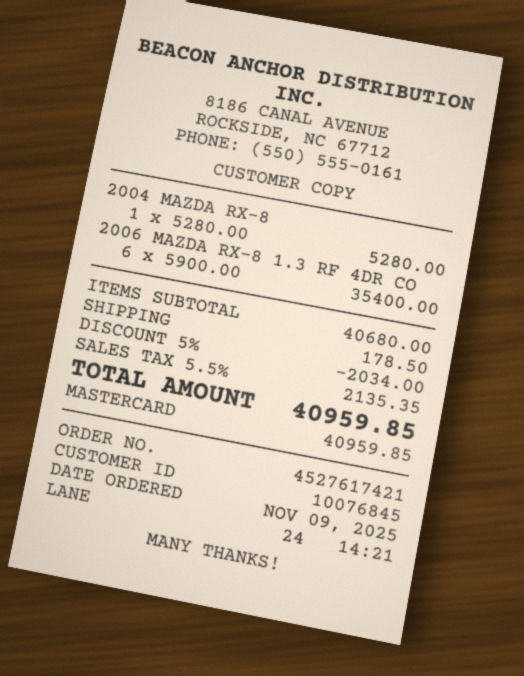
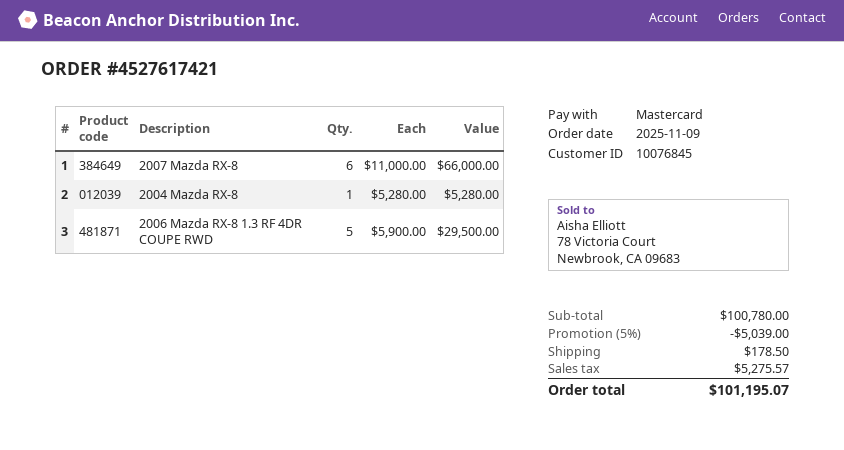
2006 MAZDA RX-8 1.3 RF 4DR CO: 6 x 5900.00 = 35400.00 -> 5 x 5900.00 = 29500.00
2007 Mazda RX-8: none -> 6 x 11000.00 = 66000.00
subtotal: 40680.00 -> 100780.00
discount: 5% = 2034.00 -> 5% = 5039.00
tax: 2135.35 -> 5275.57
total: 40959.85 -> 101195.07

